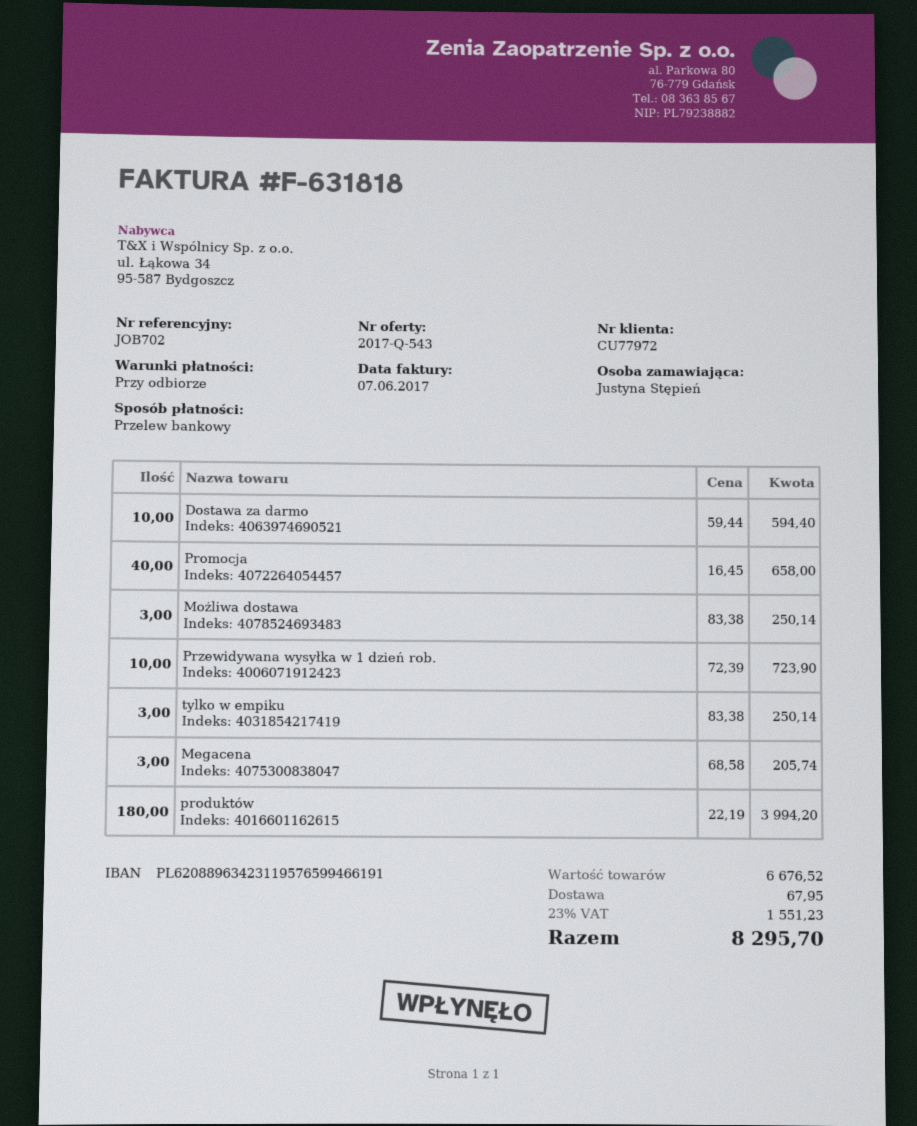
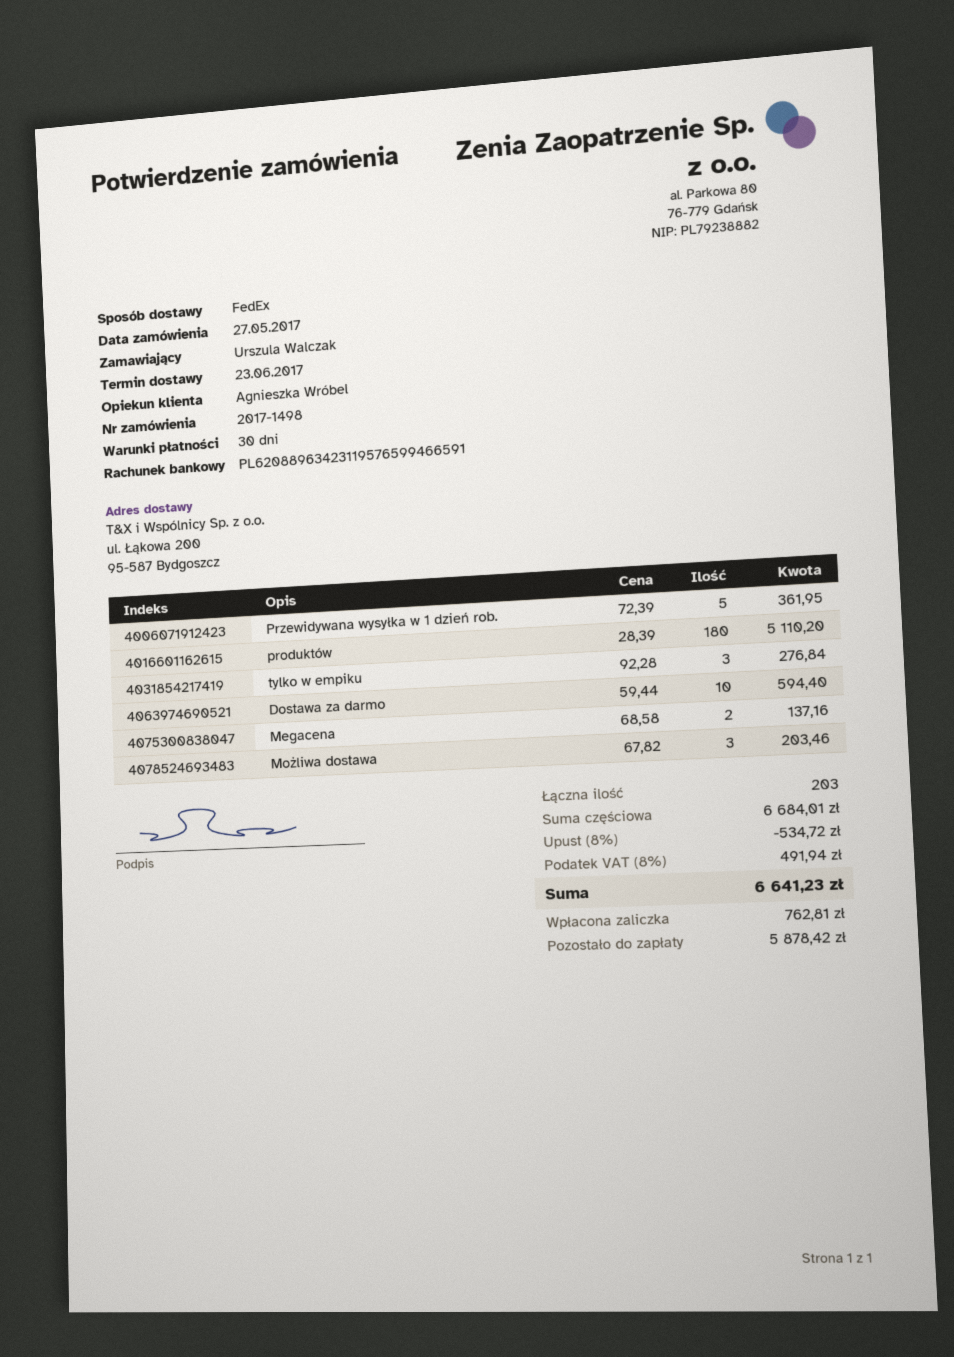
payment terms: on receipt -> 30 days
ordered by: Justyna Stępień -> Urszula Walczak
bank account: PL62088963423119576599466191 -> PL62088963423119576599466591
Promocja: 40 x 16.45 = 658.00 -> none
Możliwa dostawa: 3 x 83.38 = 250.14 -> 3 x 67.82 = 203.46
Przewidywana wysyłka w 1 dzień rob.: 10 x 72.39 = 723.90 -> 5 x 72.39 = 361.95
tylko w empiku: 3 x 83.38 = 250.14 -> 3 x 92.28 = 276.84
Megacena: 3 x 68.58 = 205.74 -> 2 x 68.58 = 137.16
produktów: 180 x 22.19 = 3994.20 -> 180 x 28.39 = 5110.20
subtotal: 6676.52 -> 6684.01
discount: none -> 8% = 534.72
shipping: 67.95 -> none
tax: 23% = 1551.23 -> 8% = 491.94
total: 8295.70 -> 6641.23

